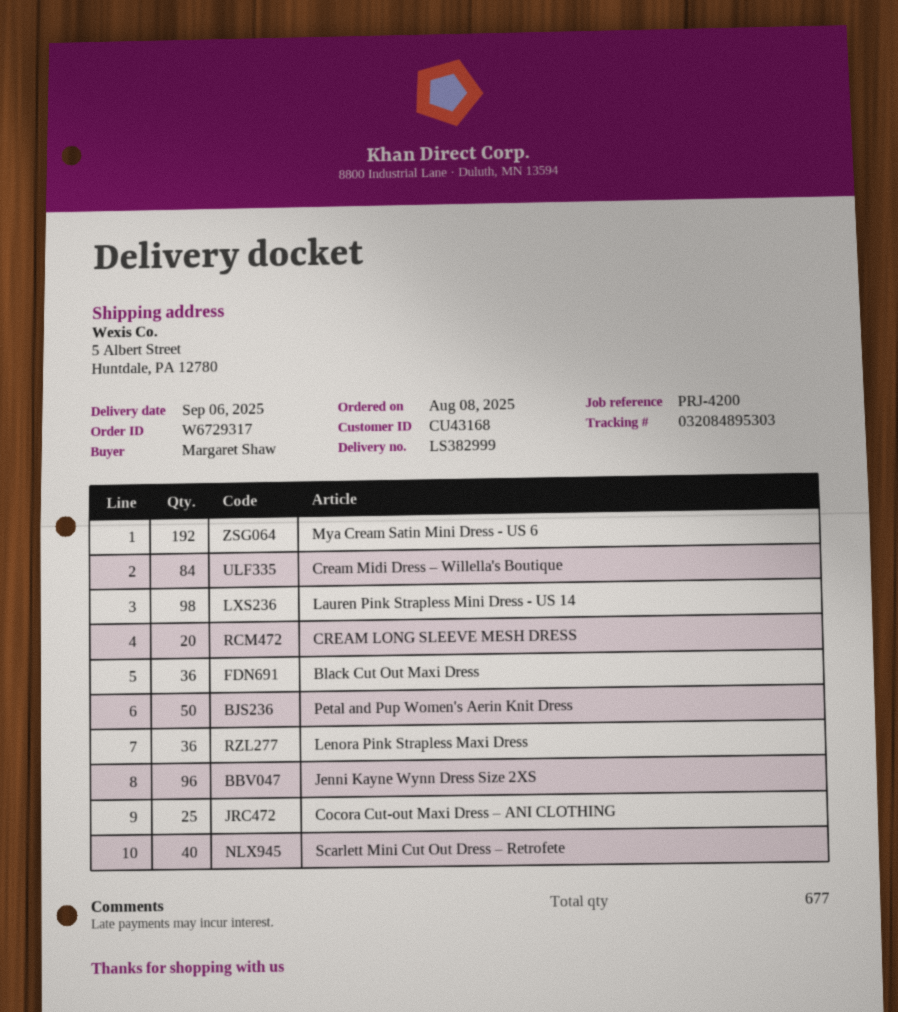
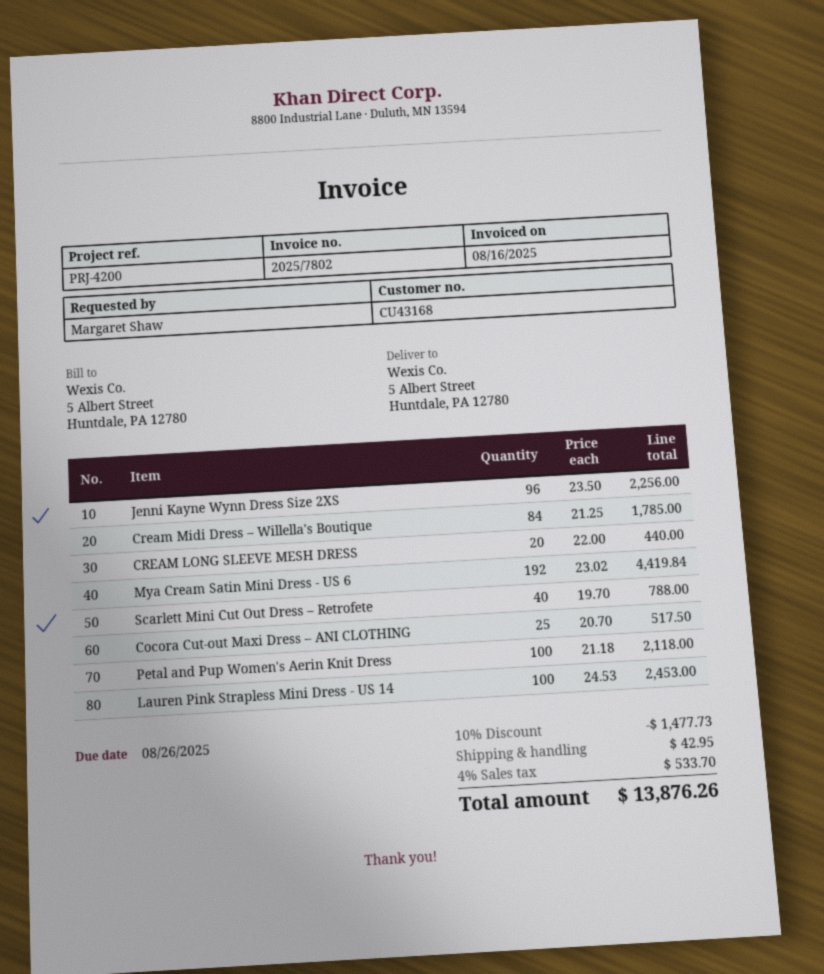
Lauren Pink Strapless Mini Dress - US 14: 98 -> 100
Black Cut Out Maxi Dress: 36 -> none
Petal and Pup Women's Aerin Knit Dress: 50 -> 100
Lenora Pink Strapless Maxi Dress: 36 -> none

